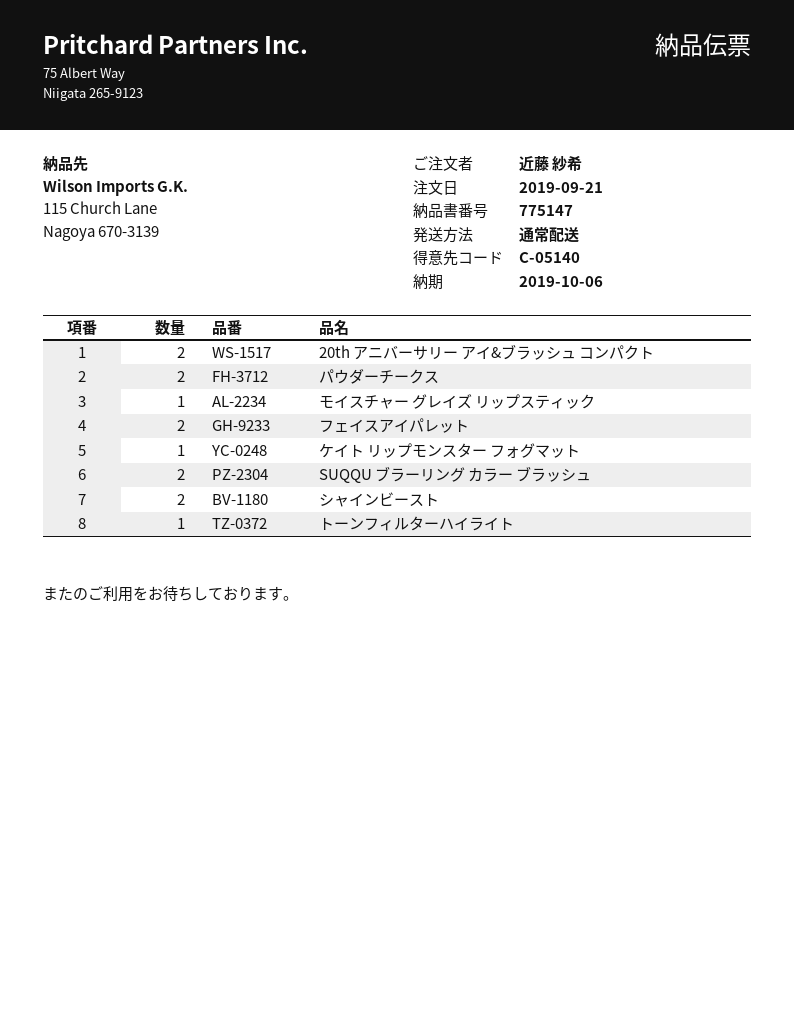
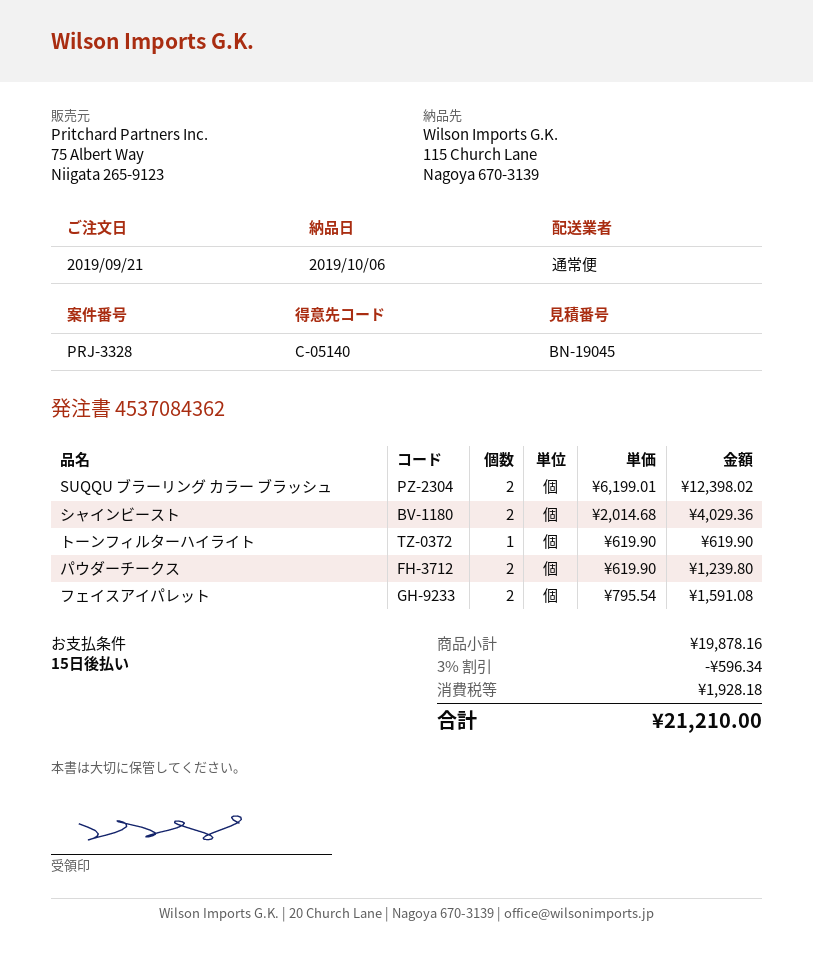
20th アニバーサリー アイ&ブラッシュ コンパクト: 2 -> none
モイスチャー グレイズ リップスティック: 1 -> none
ケイト リップモンスター フォグマット: 1 -> none

